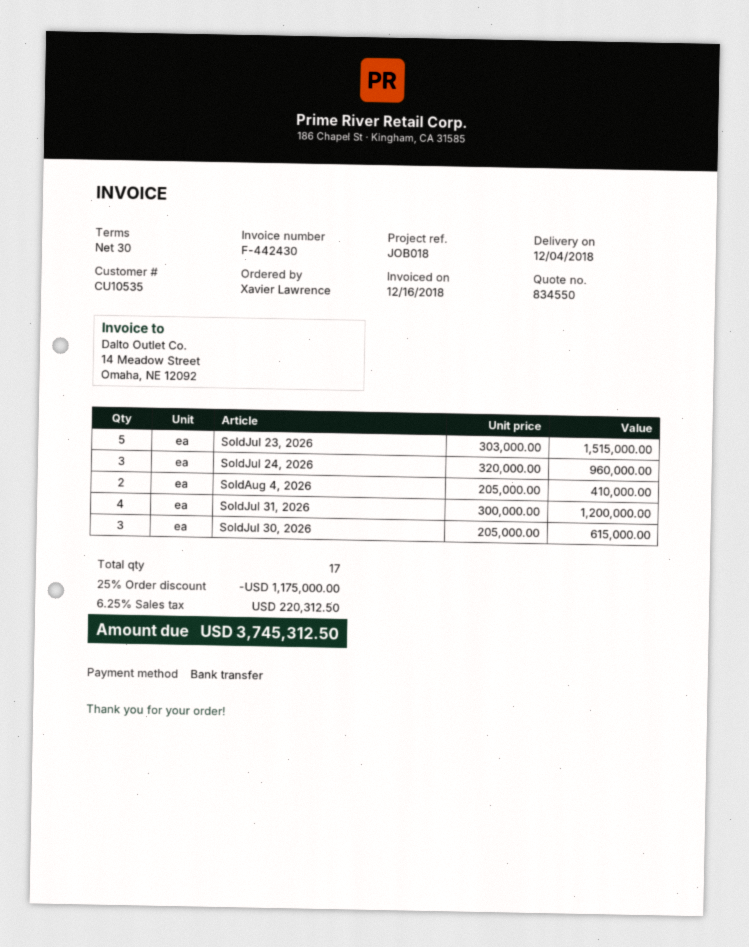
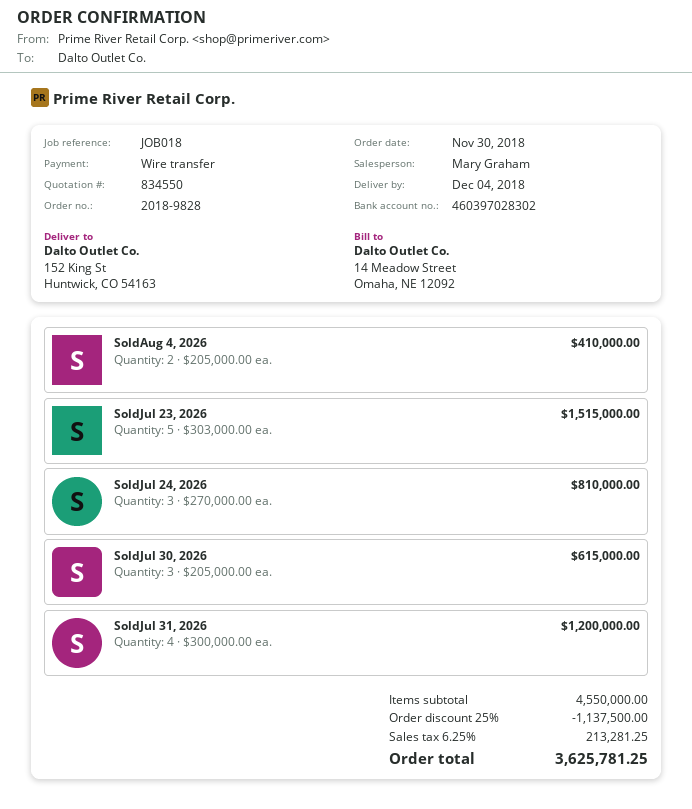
SoldJul 24, 2026: 3 x 320000.00 = 960000.00 -> 3 x 270000.00 = 810000.00
discount: 25% = 1175000.00 -> 25% = 1137500.00
tax: 6.25% = 220312.50 -> 6.25% = 213281.25
total: 3745312.50 -> 3625781.25

